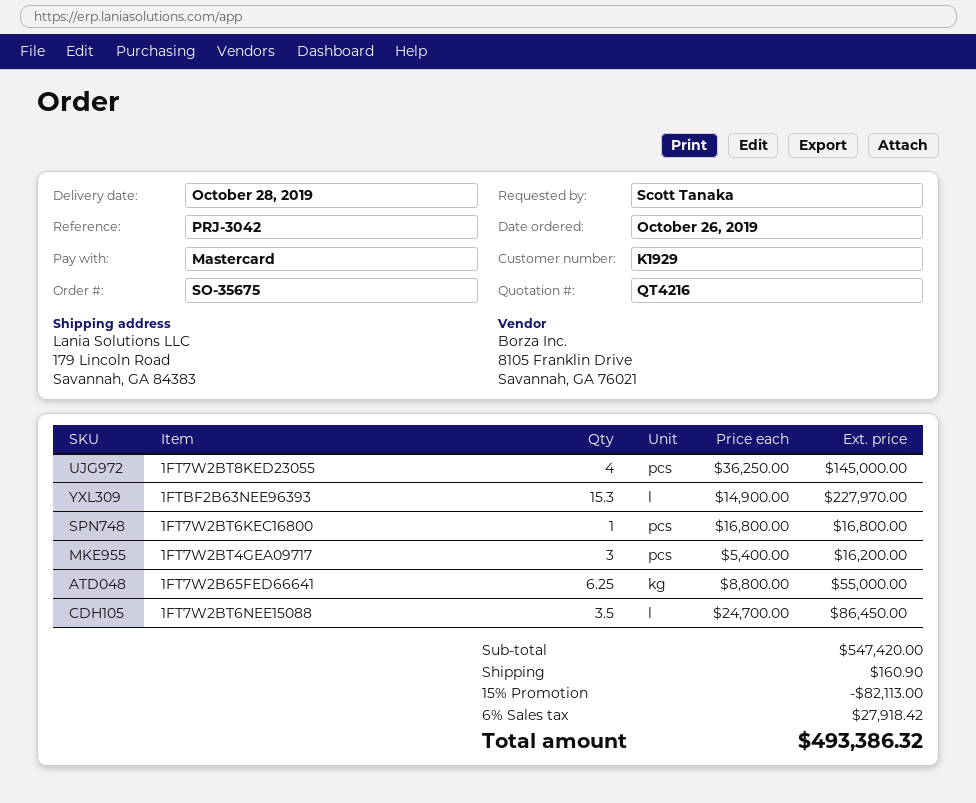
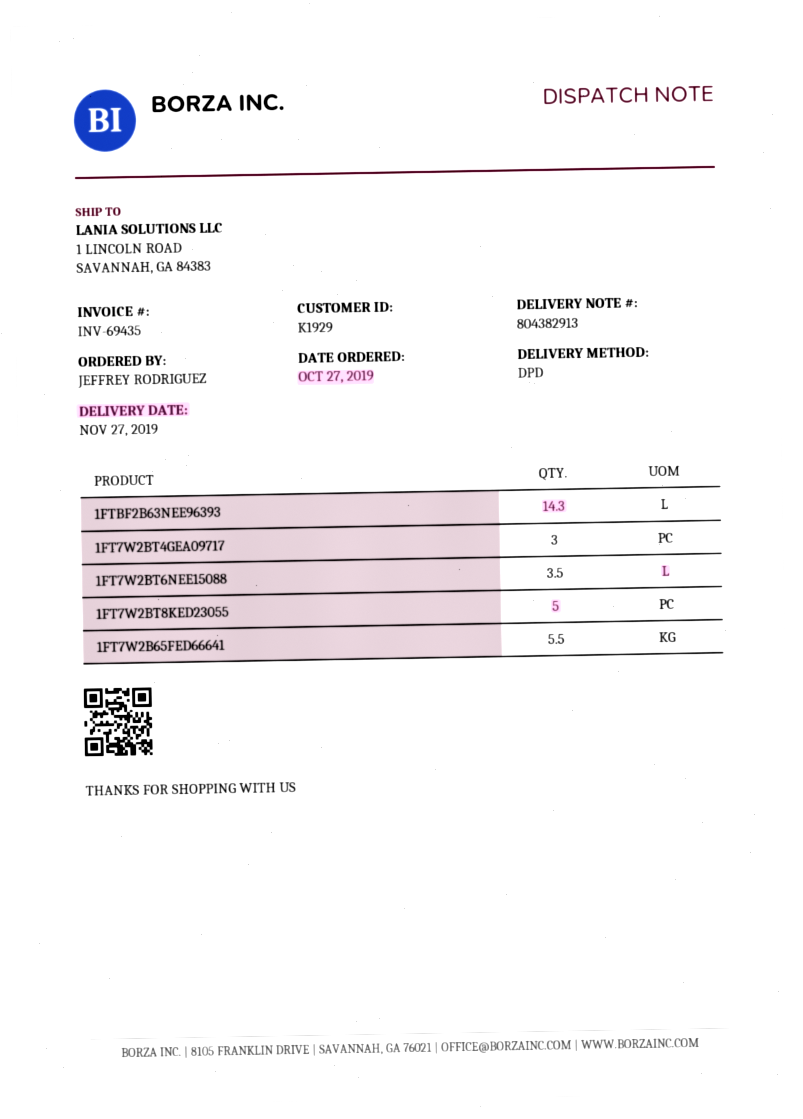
order date: 2019-10-26 -> 2019-10-27
delivery date: 2019-10-28 -> 2019-11-27
ordered by: Scott Tanaka -> JEFFREY RODRIGUEZ
ship to: 179 Lincoln Road, Savannah, GA 84383 -> 1 LINCOLN ROAD, SAVANNAH, GA 84383
1FT7W2BT8KED23055: 4 -> 5
1FTBF2B63NEE96393: 15.3 -> 14.3
1FT7W2BT6KEC16800: 1 -> none
1FT7W2B65FED66641: 6.25 -> 5.5

